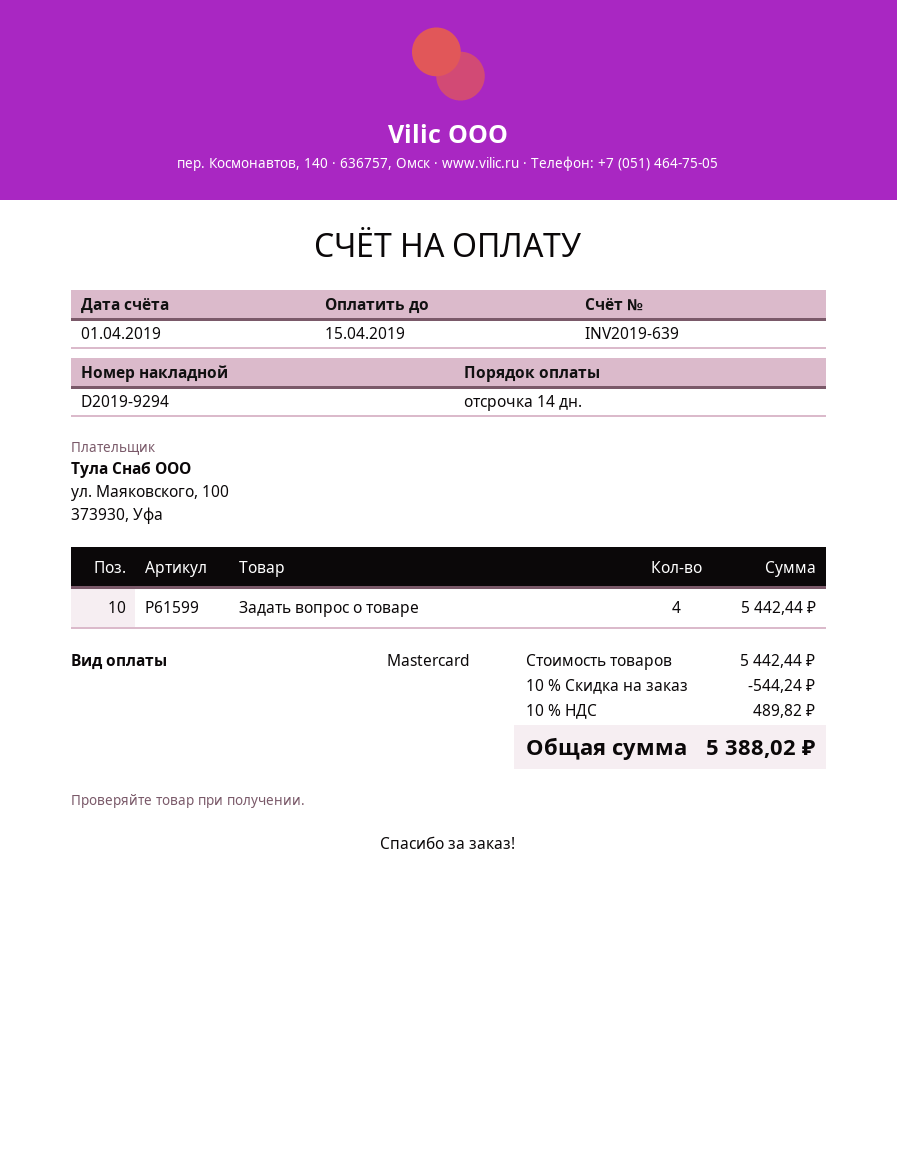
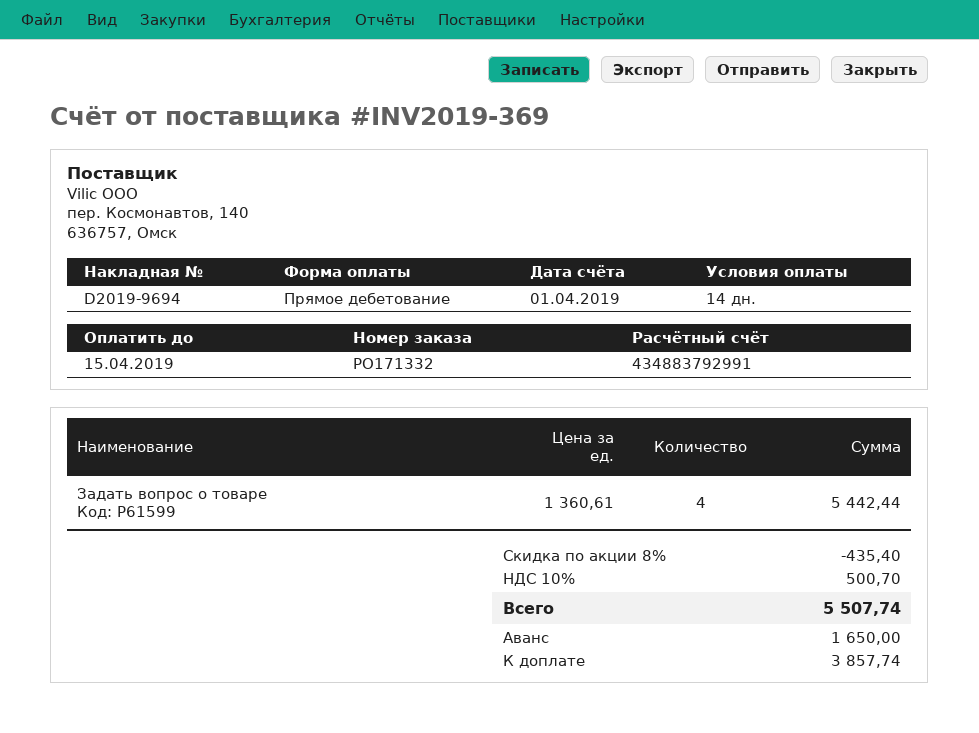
delivery note number: D2019-9294 -> D2019-9694
invoice number: INV2019-639 -> INV2019-369
payment method: Mastercard -> direct debit
discount: 10% = 544.24 -> 8% = 435.40
tax: 10% = 489.82 -> 10% = 500.70
total: 5388.02 -> 5507.74

